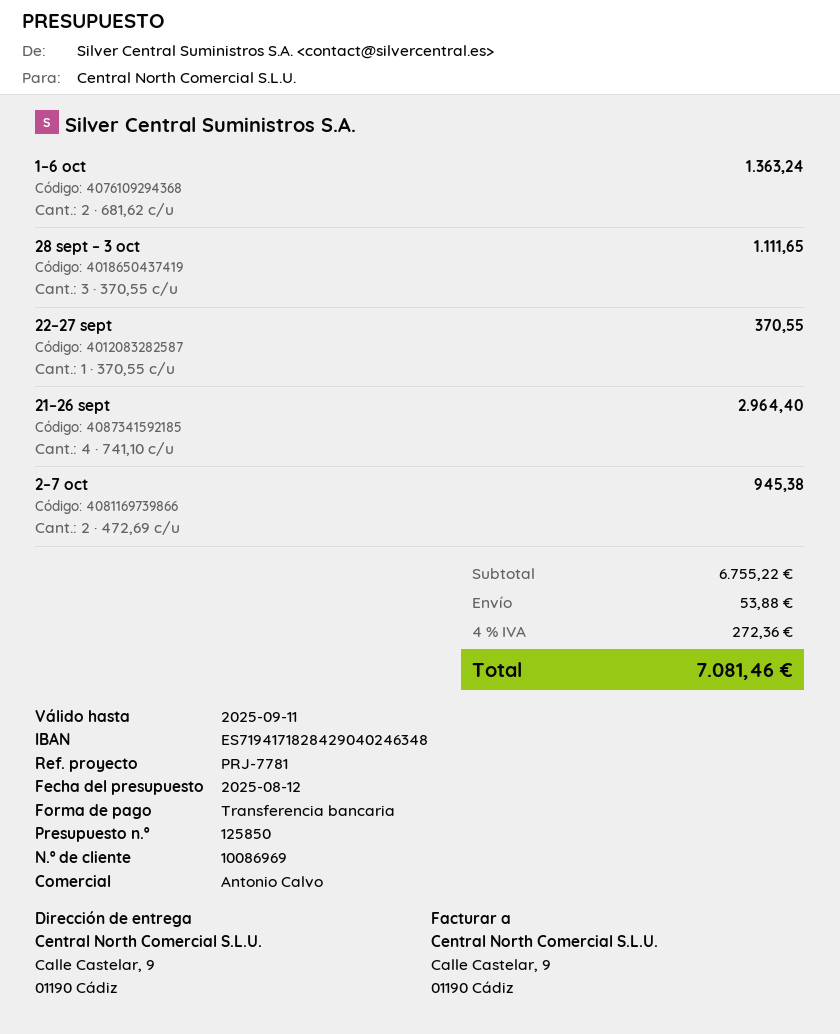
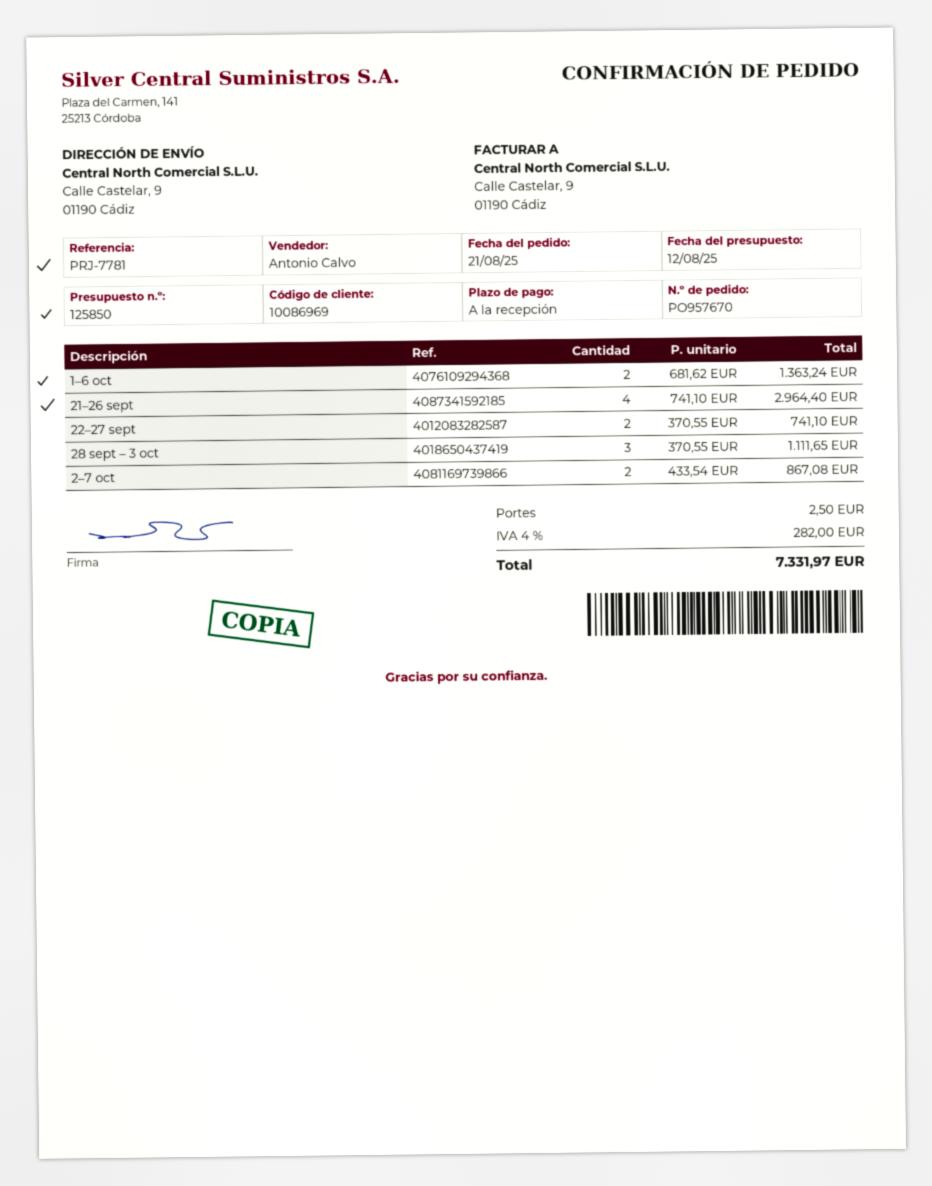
22–27 sept: 1 x 370.55 = 370.55 -> 2 x 370.55 = 741.10
2–7 oct: 2 x 472.69 = 945.38 -> 2 x 433.54 = 867.08
shipping: 53.88 -> 2.50
tax: 4% = 272.36 -> 4% = 282.00
total: 7081.46 -> 7331.97

